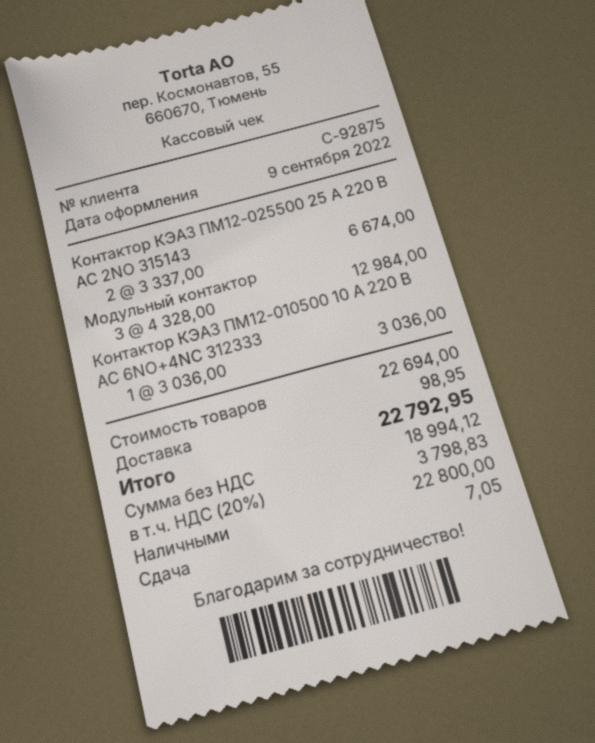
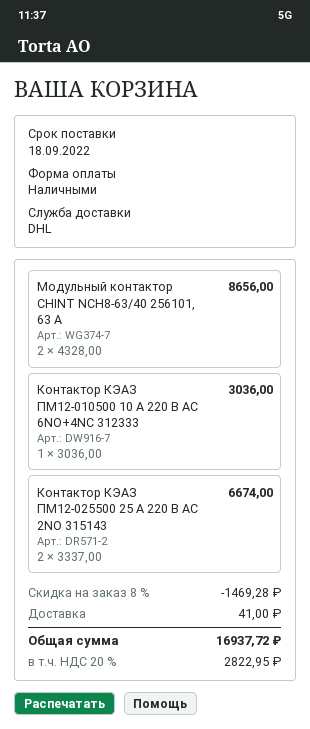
Модульный контактор: 3 x 4328.00 = 12984.00 -> 2 x 4328.00 = 8656.00
discount: none -> 8% = 1469.28
shipping: 98.95 -> 41.00
tax: 20% = 3798.83 -> 20% = 2822.95
total: 22792.95 -> 16937.72

